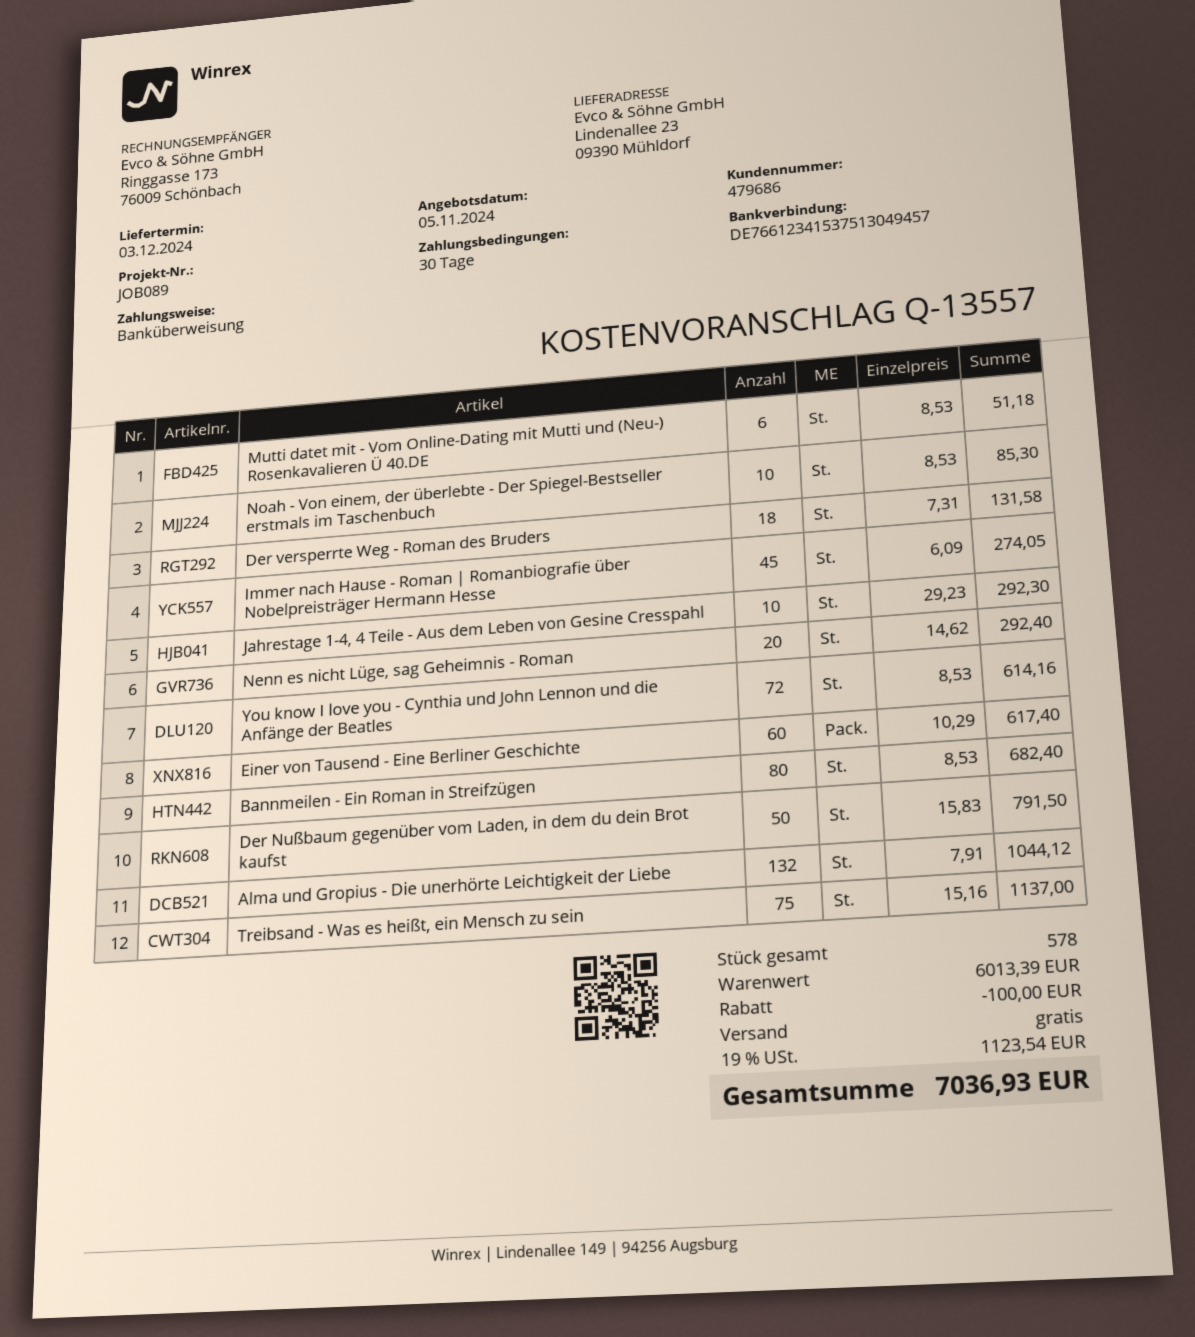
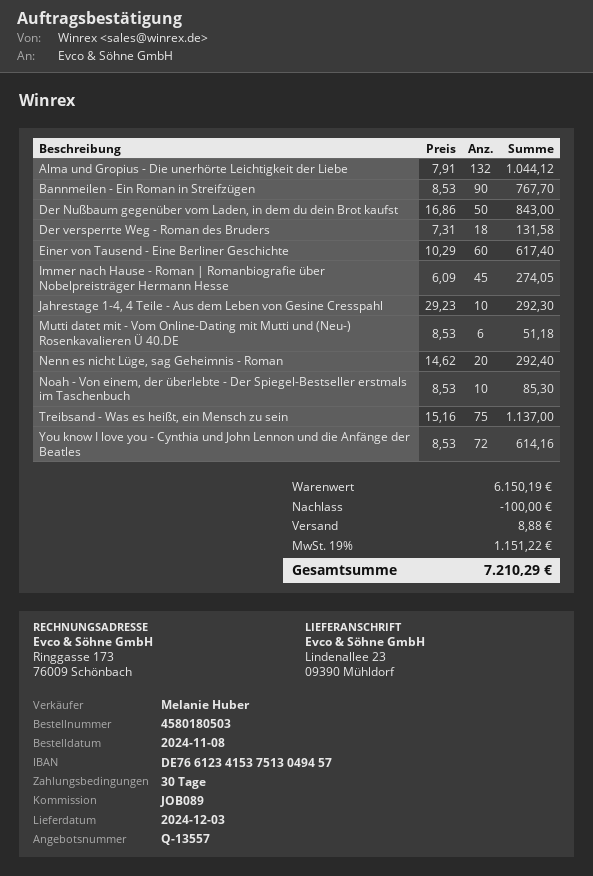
Bannmeilen - Ein Roman in Streifzügen: 80 x 8.53 = 682.40 -> 90 x 8.53 = 767.70
Der Nußbaum gegenüber vom Laden, in dem du dein Brot kaufst: 50 x 15.83 = 791.50 -> 50 x 16.86 = 843.00
subtotal: 6013.39 -> 6150.19
shipping: 0.00 -> 8.88
tax: 19% = 1123.54 -> 19% = 1151.22
total: 7036.93 -> 7210.29

